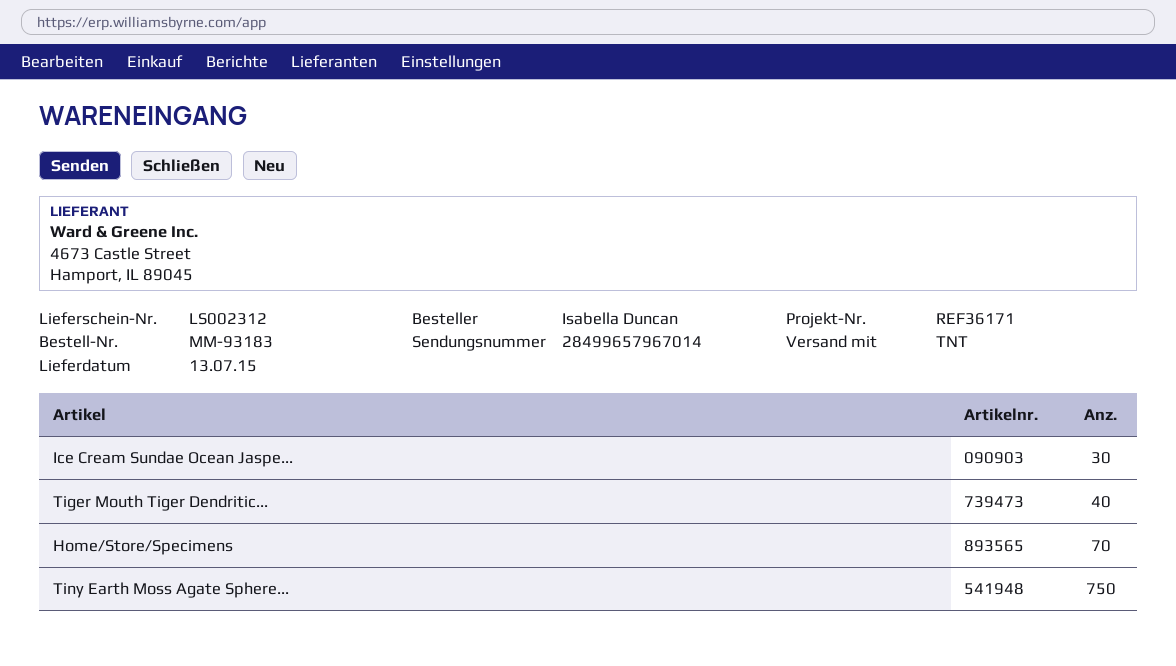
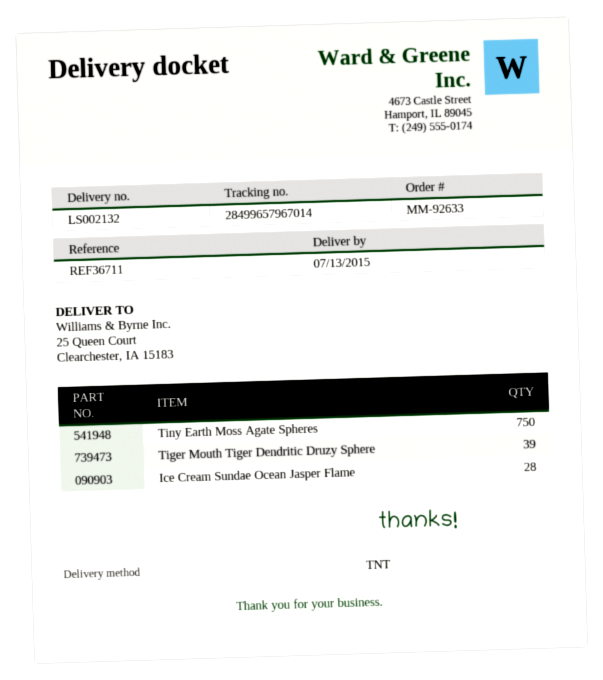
order number: MM-93183 -> MM-92633
delivery note number: LS002312 -> LS002132
reference: REF36171 -> REF36711
Ice Cream Sundae Ocean Jaspe...: 30 -> 28
Tiger Mouth Tiger Dendritic...: 40 -> 39
Home/Store/Specimens: 70 -> none

